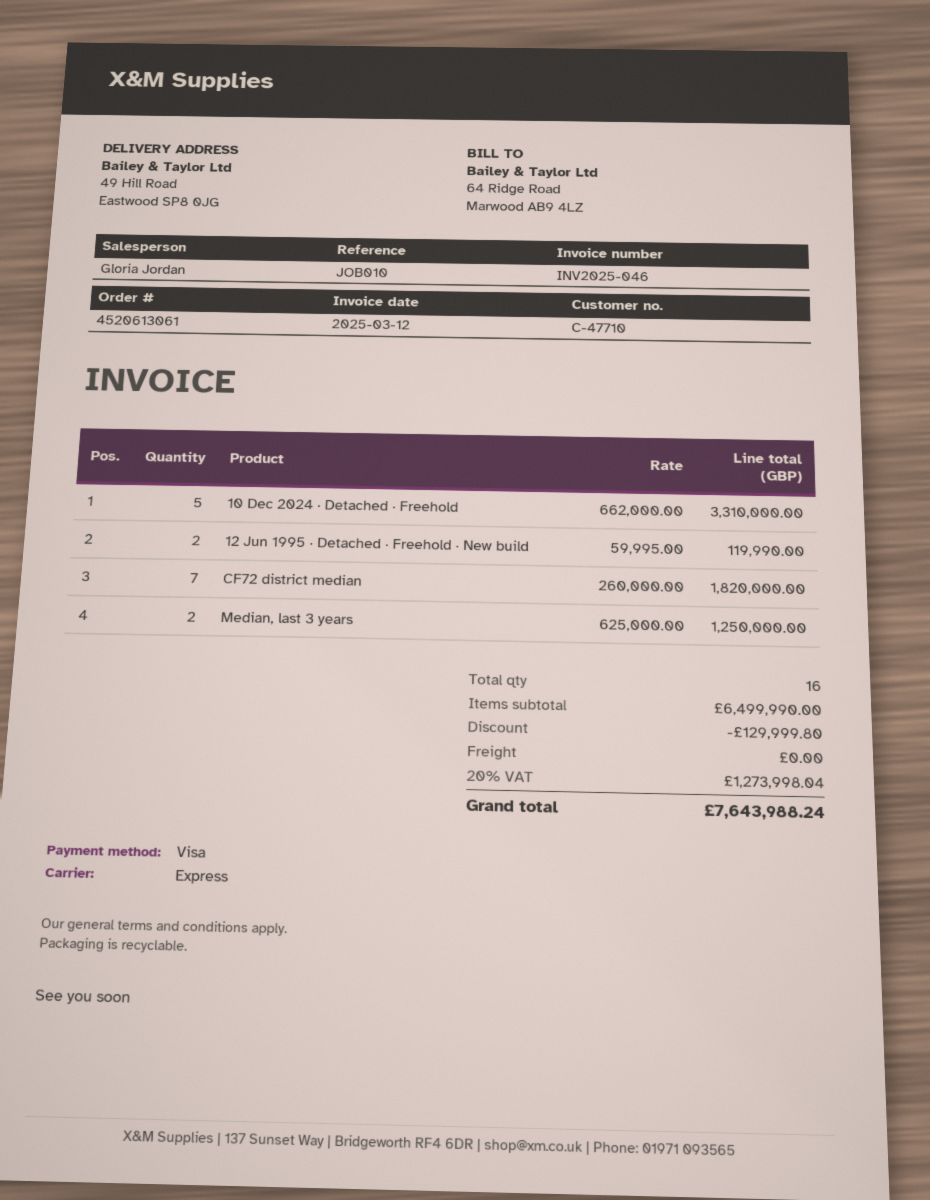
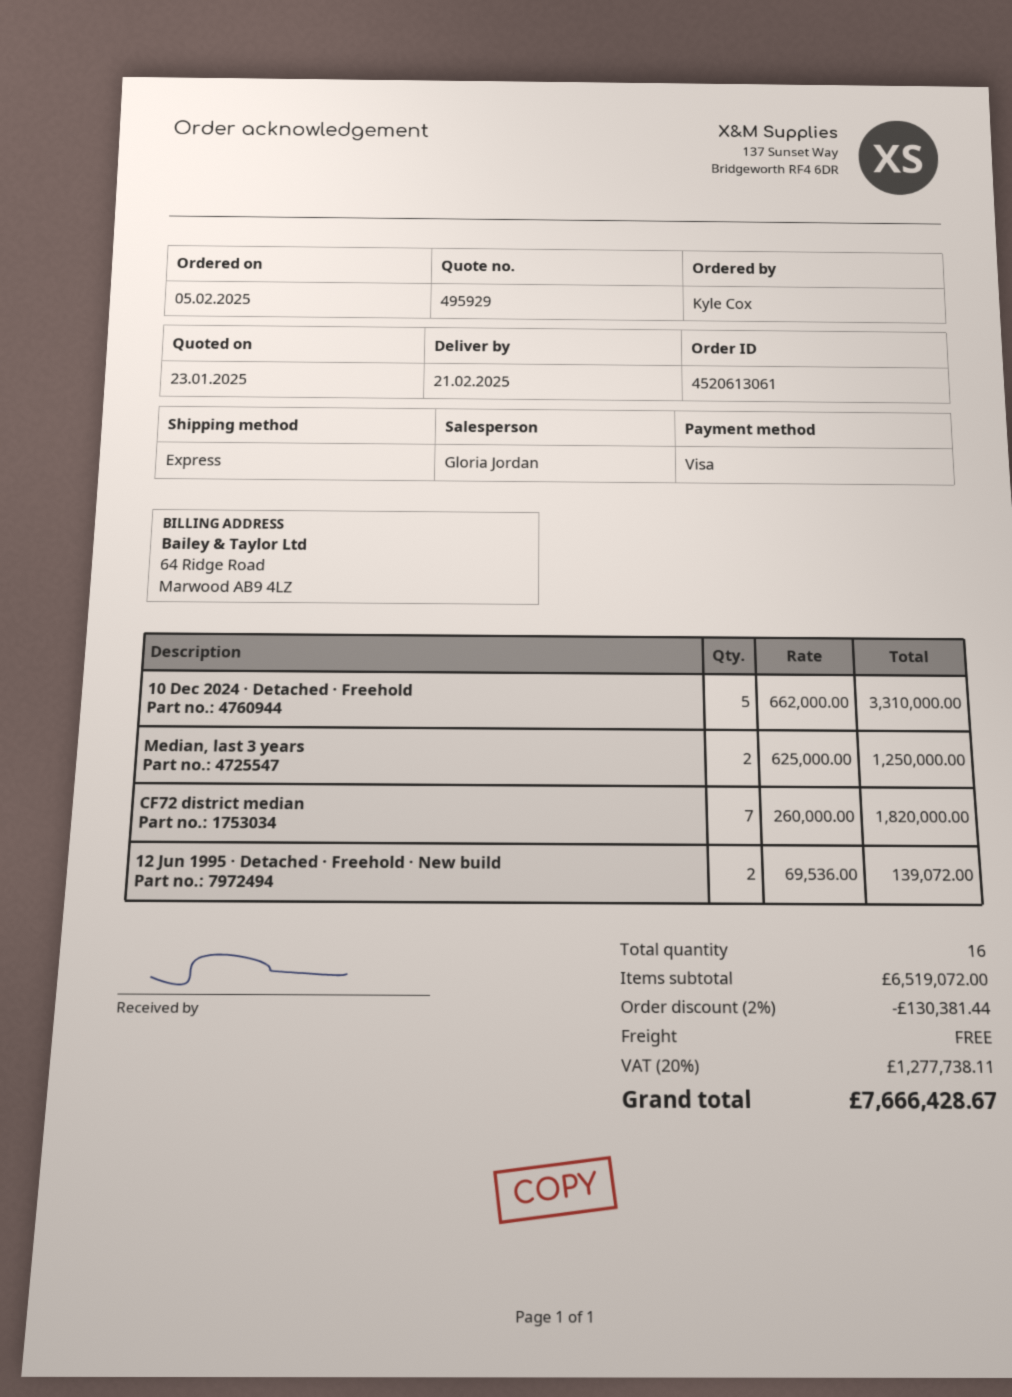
12 Jun 1995 · Detached · Freehold · New build: 2 x 59995.00 = 119990.00 -> 2 x 69536.00 = 139072.00
subtotal: 6499990.00 -> 6519072.00
discount: 129999.80 -> 130381.44
tax: 20% = 1273998.04 -> 20% = 1277738.11
total: 7643988.24 -> 7666428.67

